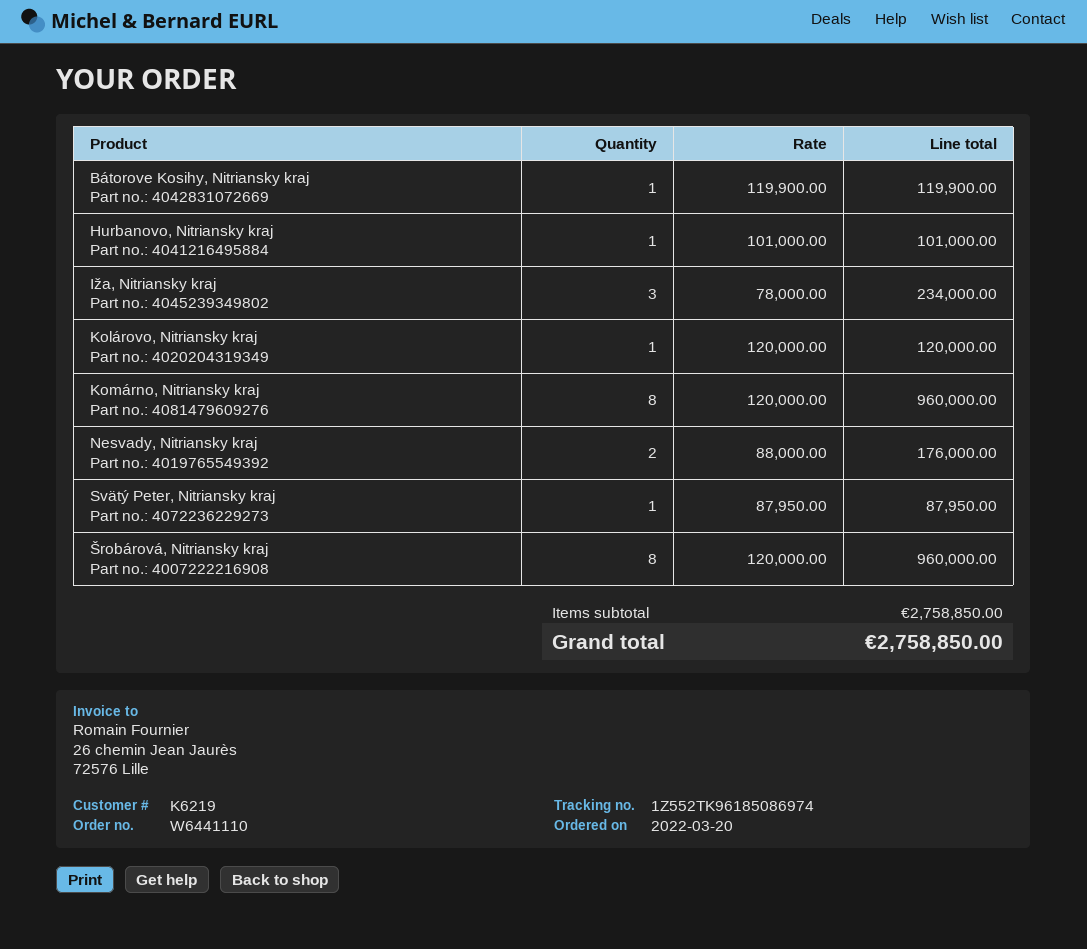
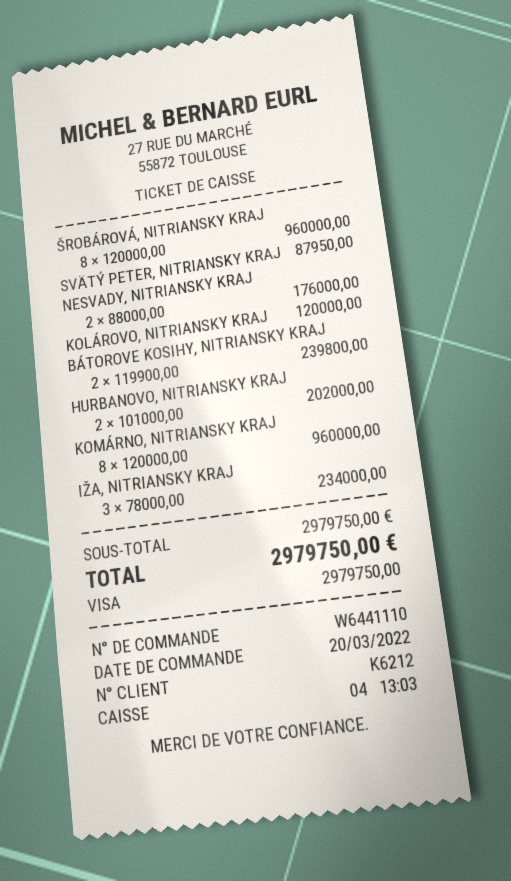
customer number: K6219 -> K6212
Bátorove Kosihy, Nitriansky kraj: 1 x 119900.00 = 119900.00 -> 2 x 119900.00 = 239800.00
Hurbanovo, Nitriansky kraj: 1 x 101000.00 = 101000.00 -> 2 x 101000.00 = 202000.00
subtotal: 2758850.00 -> 2979750.00
total: 2758850.00 -> 2979750.00

